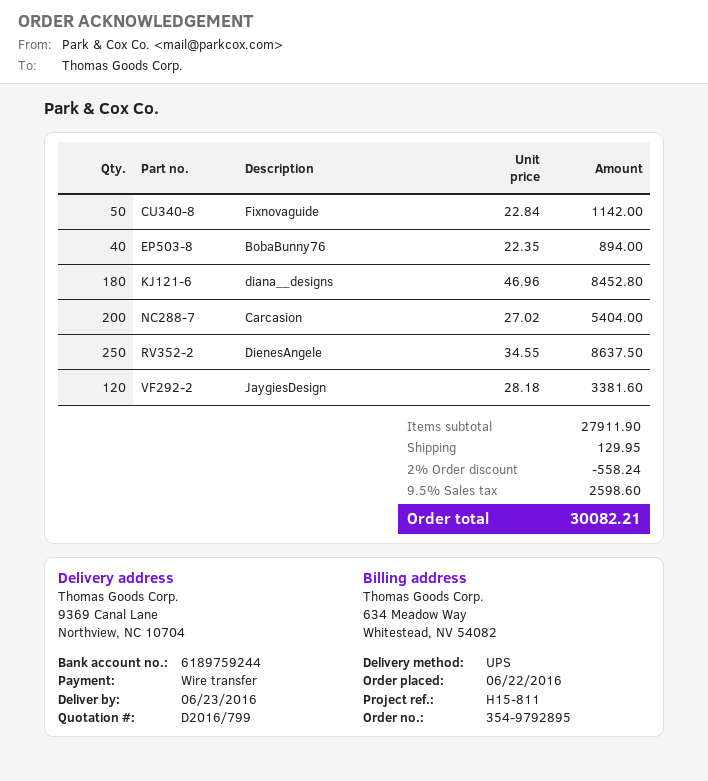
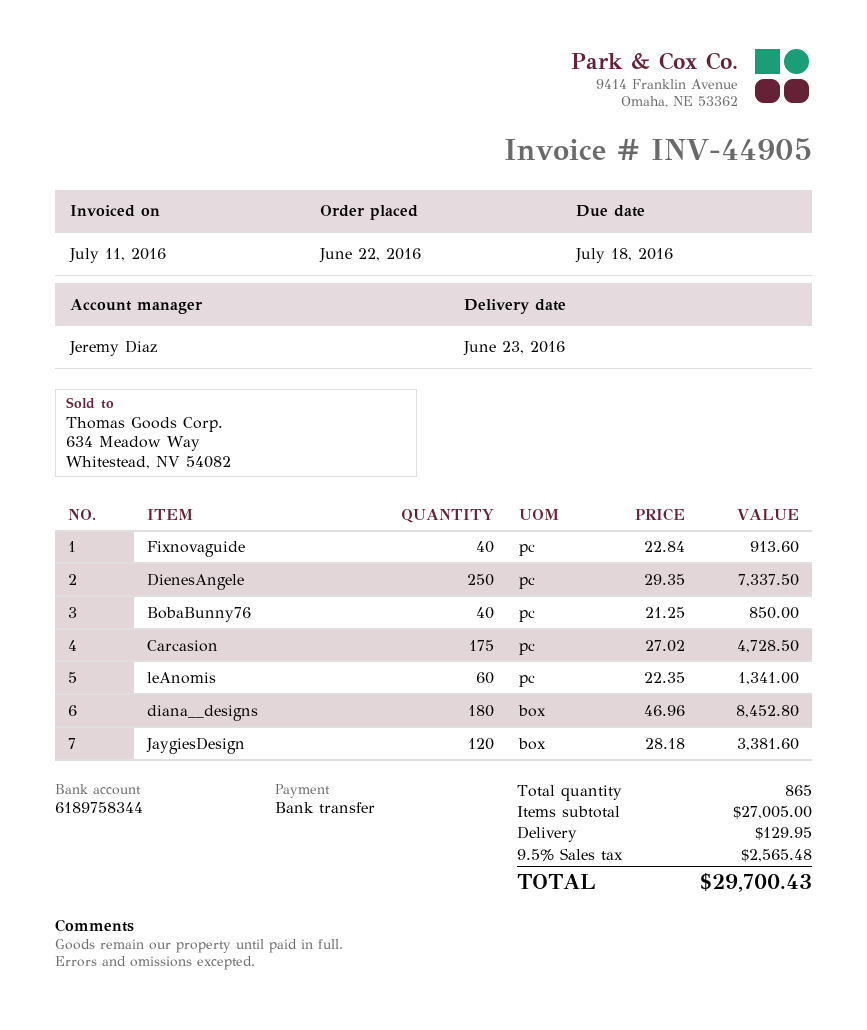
bank account: 6189759244 -> 6189758344
Fixnovaguide: 50 x 22.84 = 1142.00 -> 40 x 22.84 = 913.60
BobaBunny76: 40 x 22.35 = 894.00 -> 40 x 21.25 = 850.00
Carcasion: 200 x 27.02 = 5404.00 -> 175 x 27.02 = 4728.50
DienesAngele: 250 x 34.55 = 8637.50 -> 250 x 29.35 = 7337.50
leAnomis: none -> 60 x 22.35 = 1341.00
subtotal: 27911.90 -> 27005.00
discount: 2% = 558.24 -> none
tax: 9.5% = 2598.60 -> 9.5% = 2565.48
total: 30082.21 -> 29700.43

